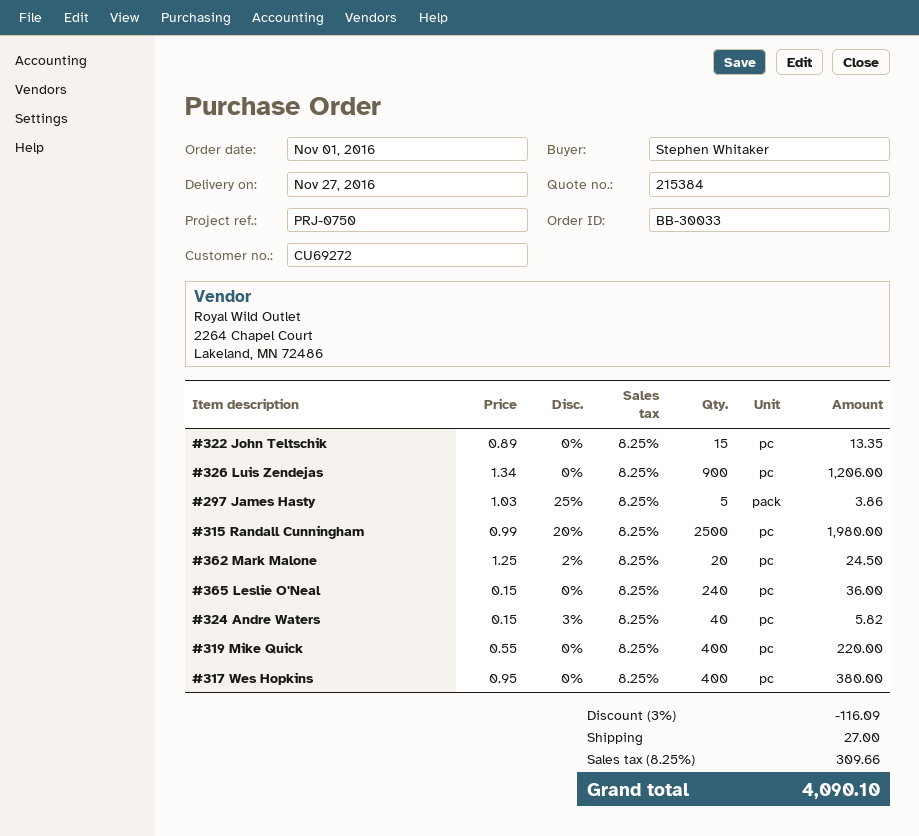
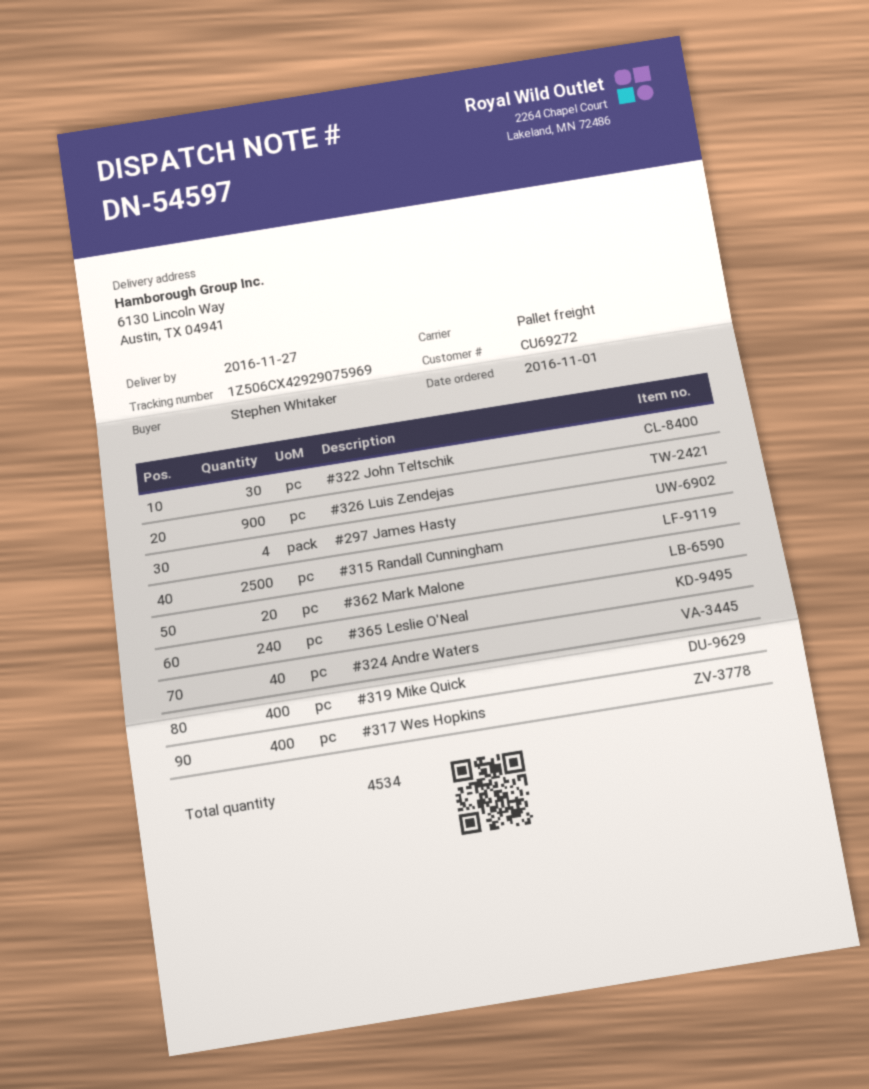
#322 John Teltschik: 15 -> 30
#297 James Hasty: 5 -> 4

